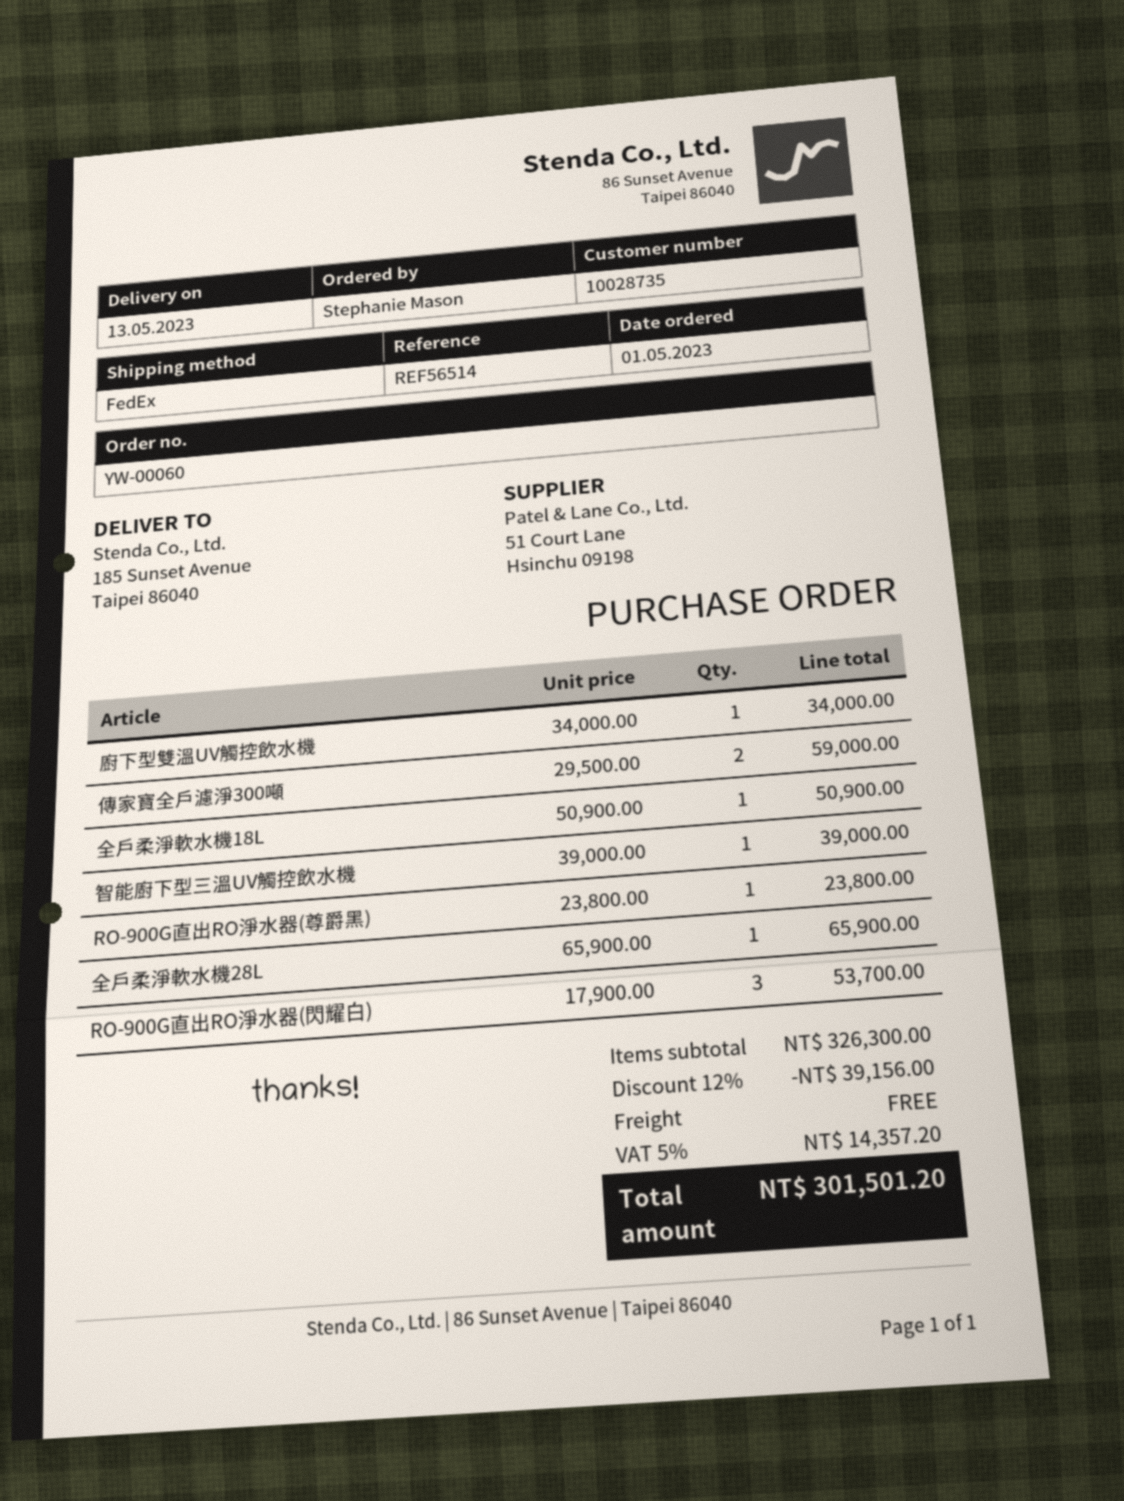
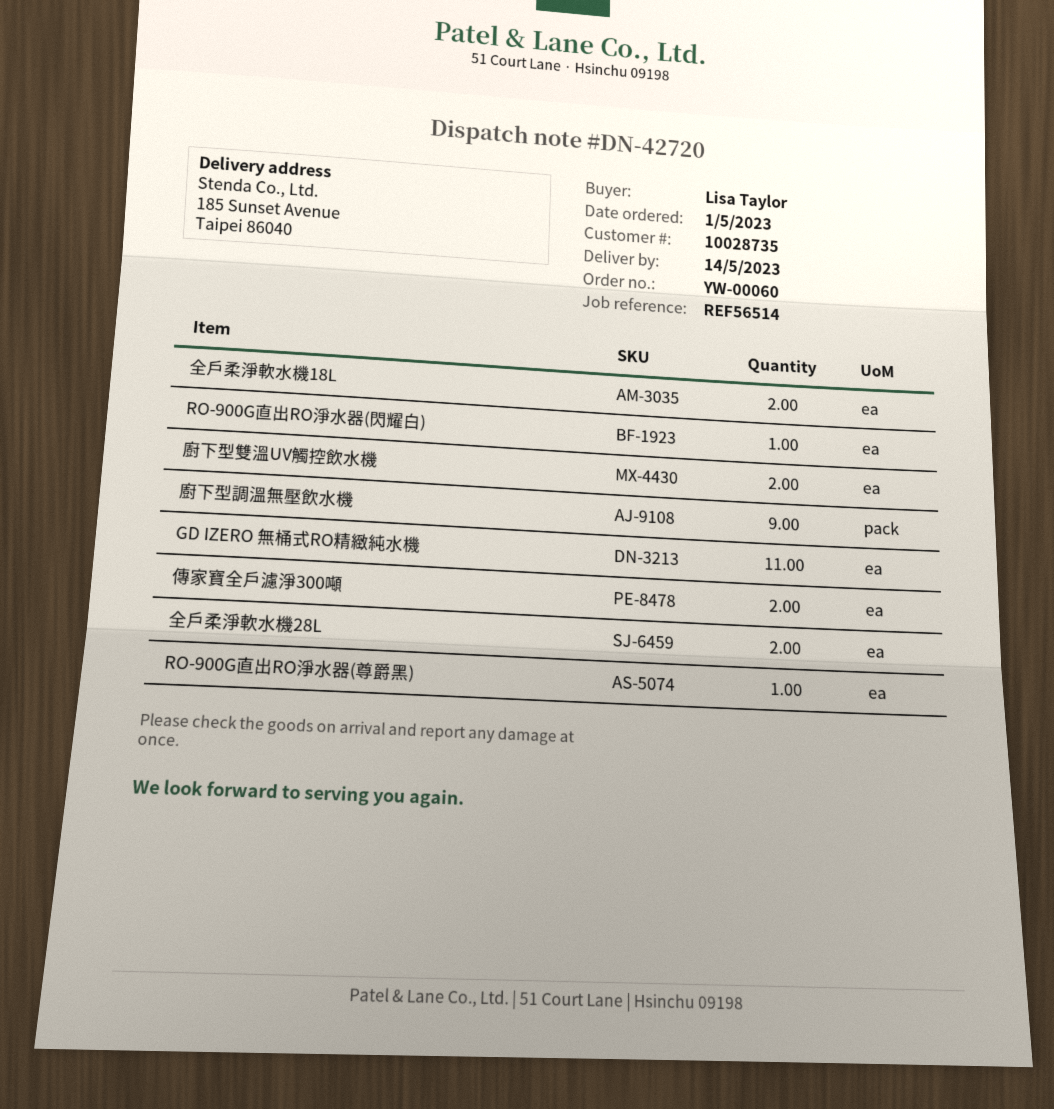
delivery date: 2023-05-13 -> 2023-05-14
ordered by: Stephanie Mason -> Lisa Taylor
廚下型雙溫UV觸控飲水機: 1 -> 2
全戶柔淨軟水機18L: 1 -> 2
智能廚下型三溫UV觸控飲水機: 1 -> none
全戶柔淨軟水機28L: 1 -> 2
RO-900G直出RO淨水器(閃耀白): 3 -> 1
廚下型調溫無壓飲水機: none -> 9
GD IZERO 無桶式RO精緻純水機: none -> 11

